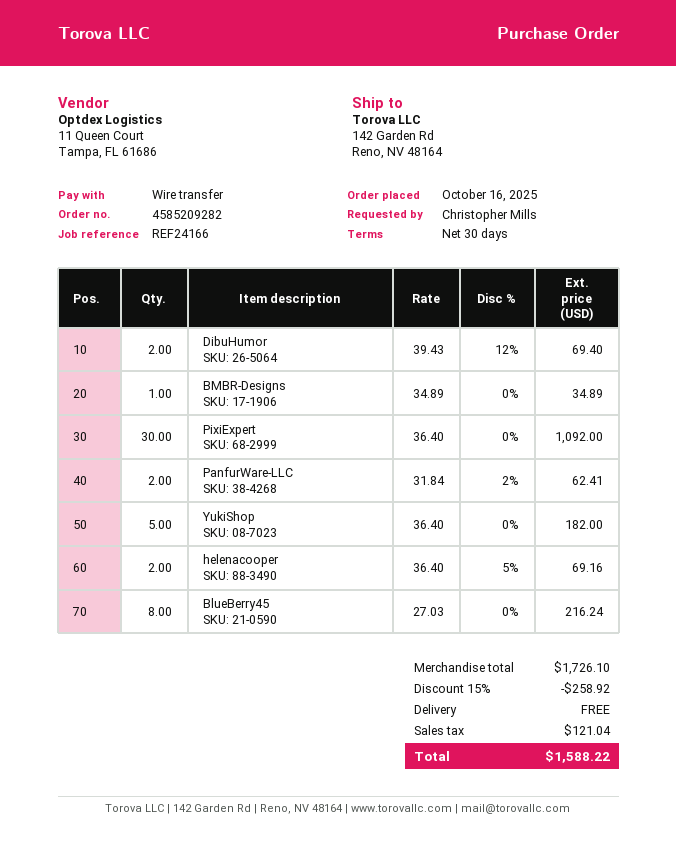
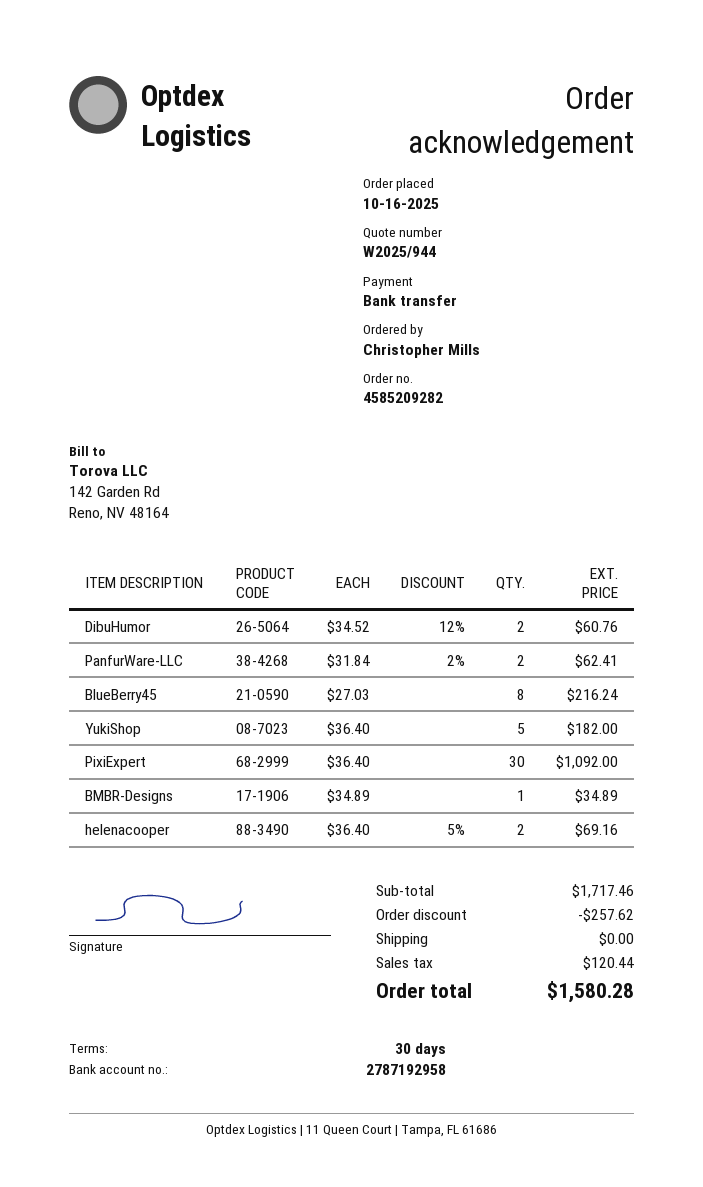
DibuHumor: 2 x 39.43 - 12% = 69.40 -> 2 x 34.52 - 12% = 60.76
subtotal: 1726.10 -> 1717.46
discount: 258.92 -> 257.62
tax: 121.04 -> 120.44
total: 1588.22 -> 1580.28

